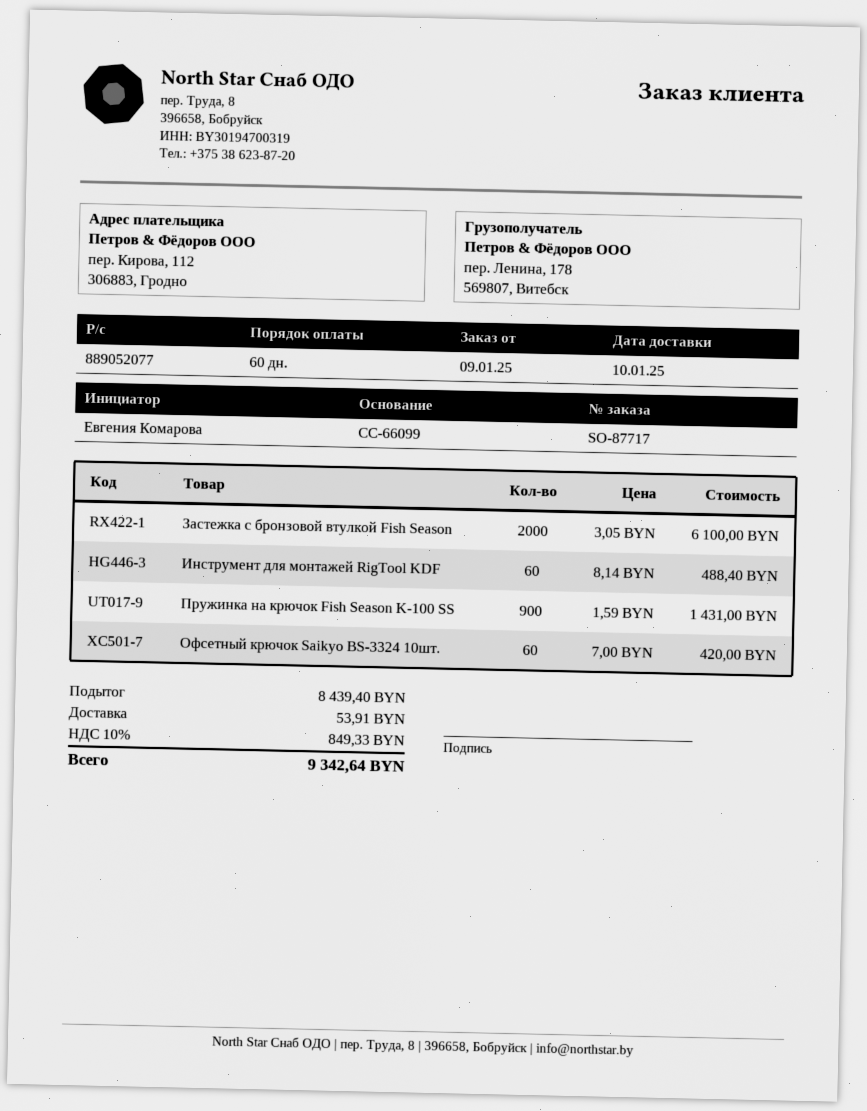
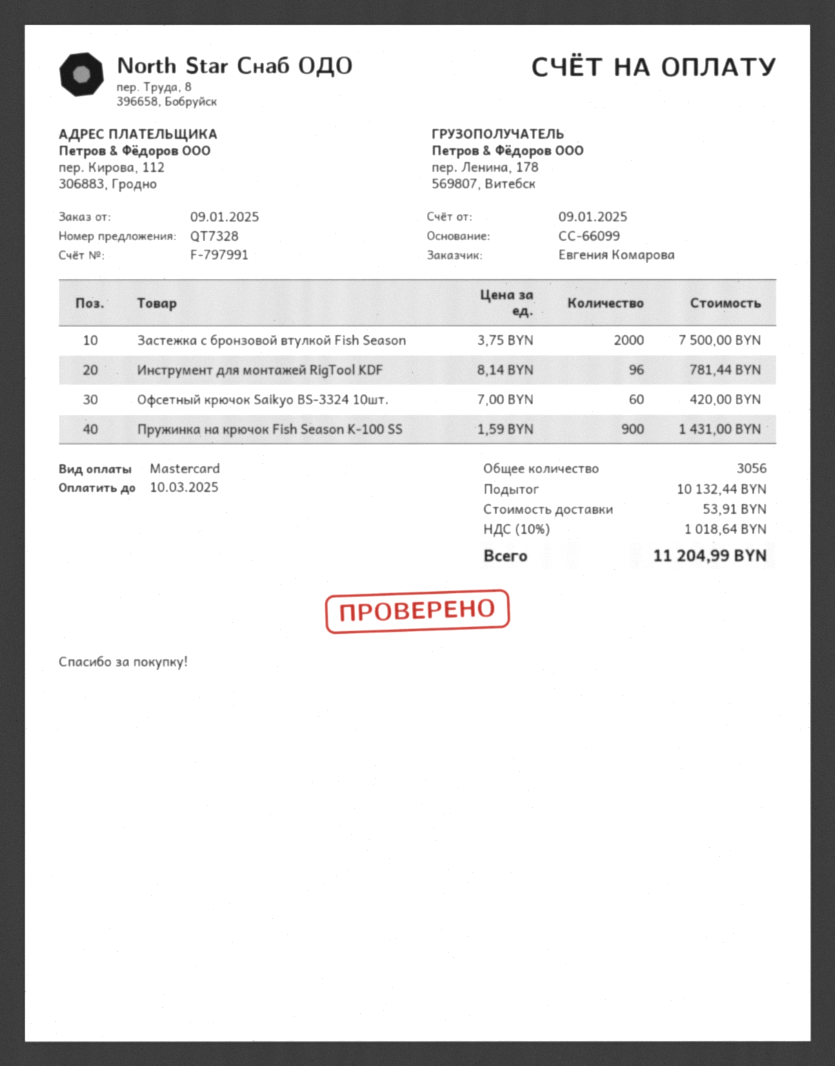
Застежка с бронзовой втулкой Fish Season: 2000 x 3.05 = 6100.00 -> 2000 x 3.75 = 7500.00
Инструмент для монтажей RigTool KDF: 60 x 8.14 = 488.40 -> 96 x 8.14 = 781.44
subtotal: 8439.40 -> 10132.44
tax: 10% = 849.33 -> 10% = 1018.64
total: 9342.64 -> 11204.99

